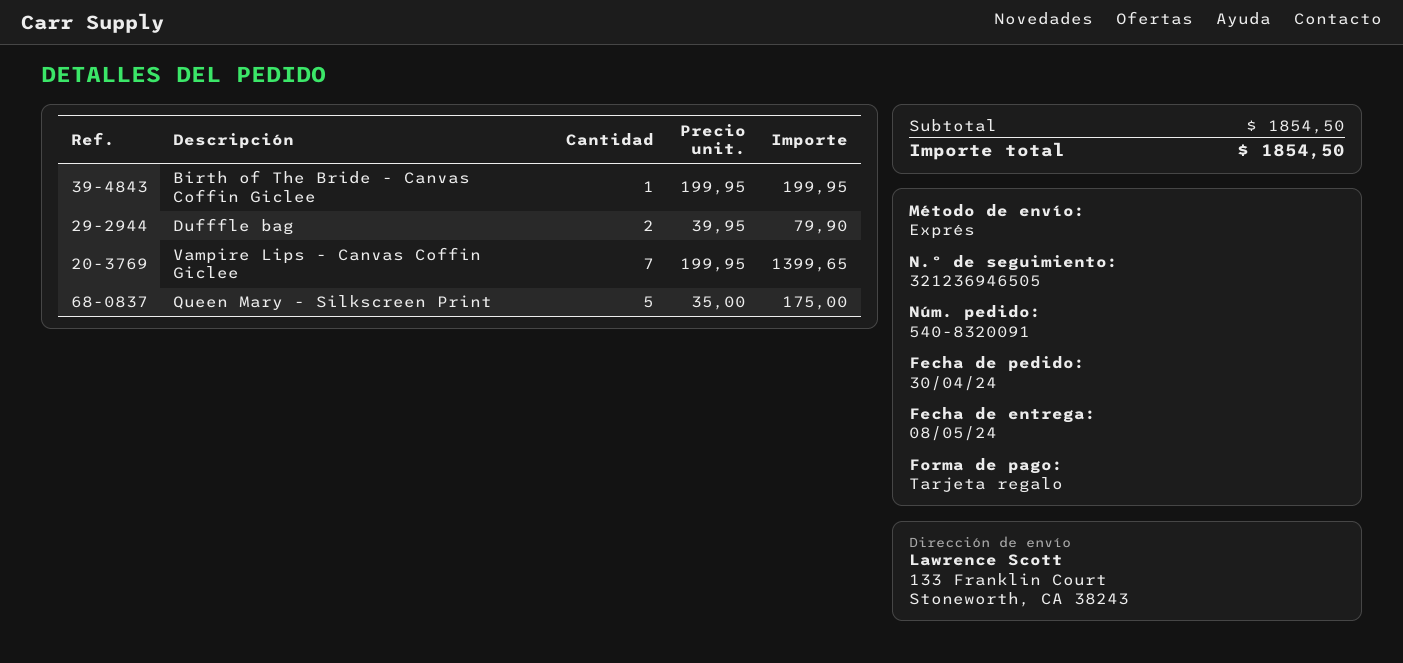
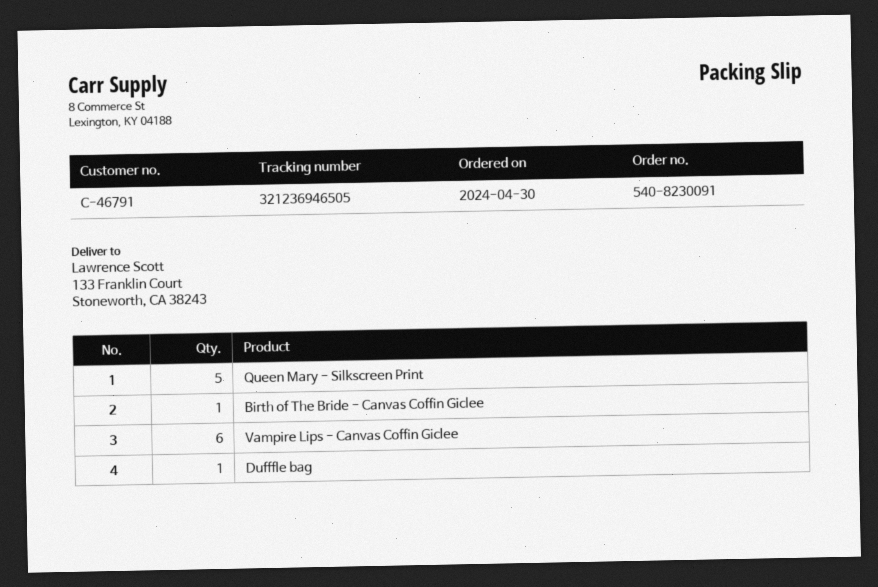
order number: 540-8320091 -> 540-8230091
Dufffle bag: 2 -> 1
Vampire Lips - Canvas Coffin Giclee: 7 -> 6

